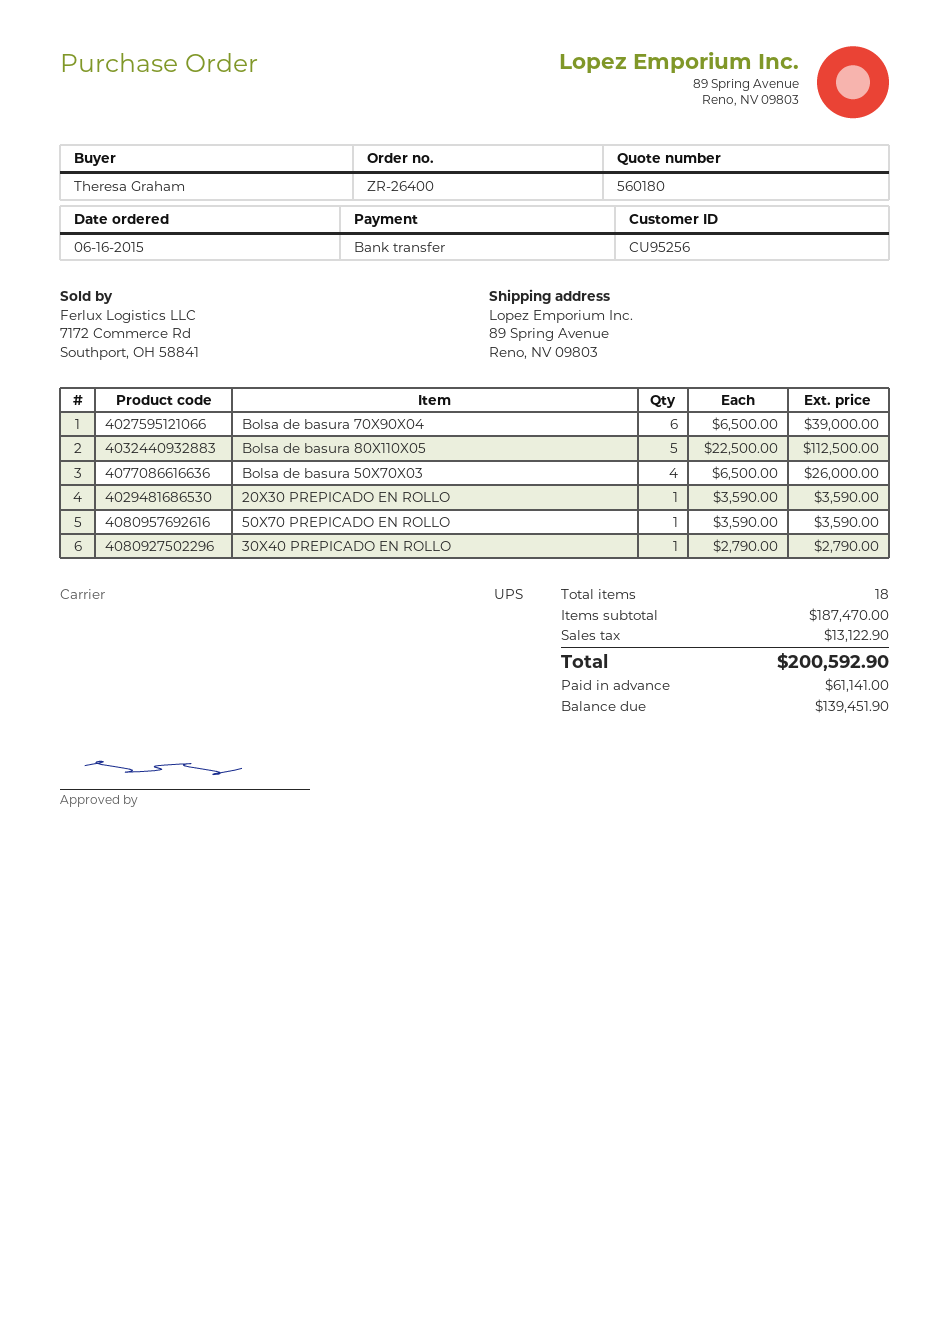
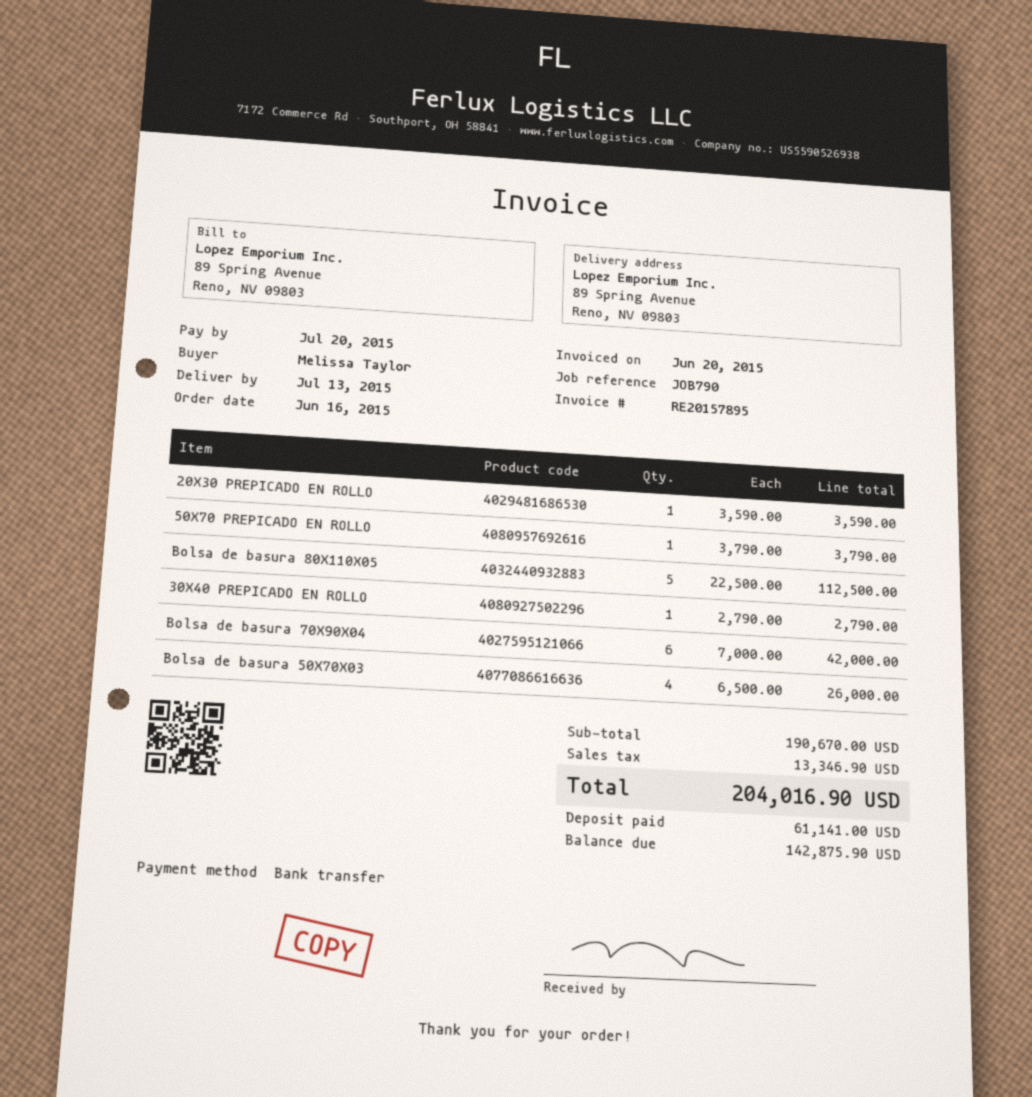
ordered by: Theresa Graham -> Melissa Taylor
Bolsa de basura 70X90X04: 6 x 6500.00 = 39000.00 -> 6 x 7000.00 = 42000.00
50X70 PREPICADO EN ROLLO: 1 x 3590.00 = 3590.00 -> 1 x 3790.00 = 3790.00
subtotal: 187470.00 -> 190670.00
tax: 13122.90 -> 13346.90
total: 200592.90 -> 204016.90
balance: 139451.90 -> 142875.90

